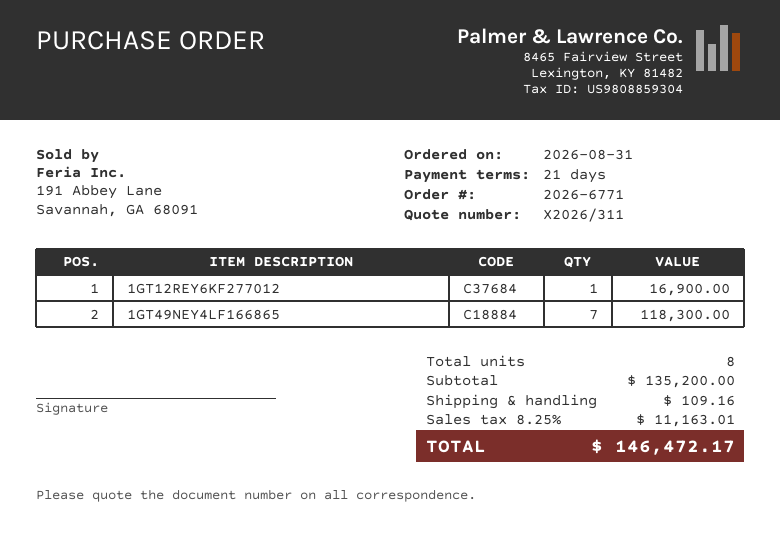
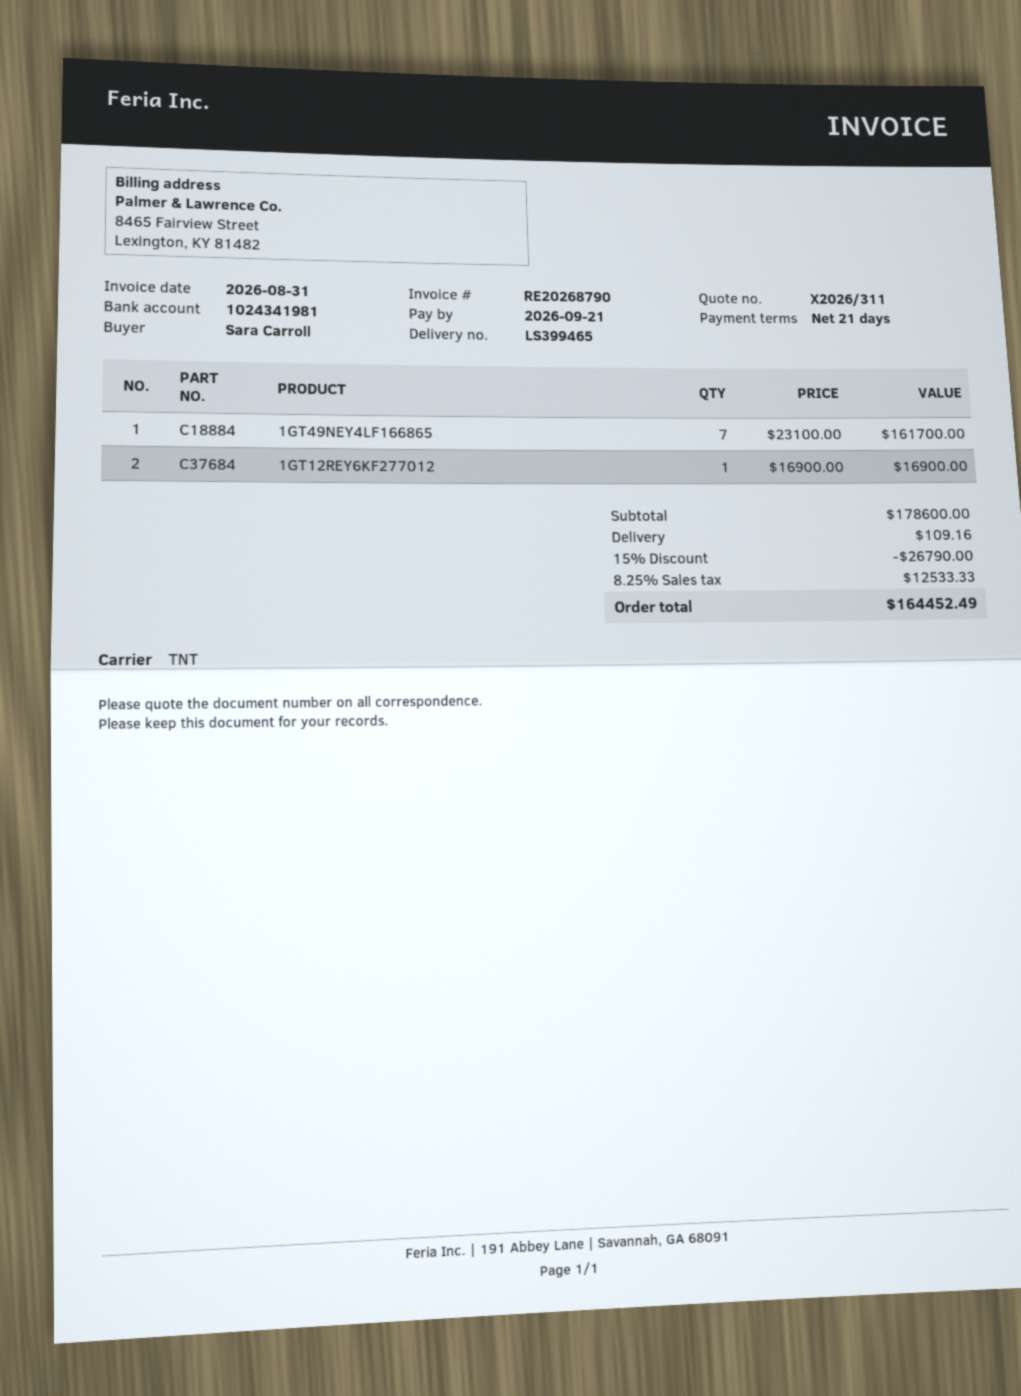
1GT49NEY4LF166865: 7 for 118300.00 -> 7 for 161700.00
subtotal: 135200.00 -> 178600.00
discount: none -> 15% = 26790.00
tax: 8.25% = 11163.01 -> 8.25% = 12533.33
total: 146472.17 -> 164452.49

